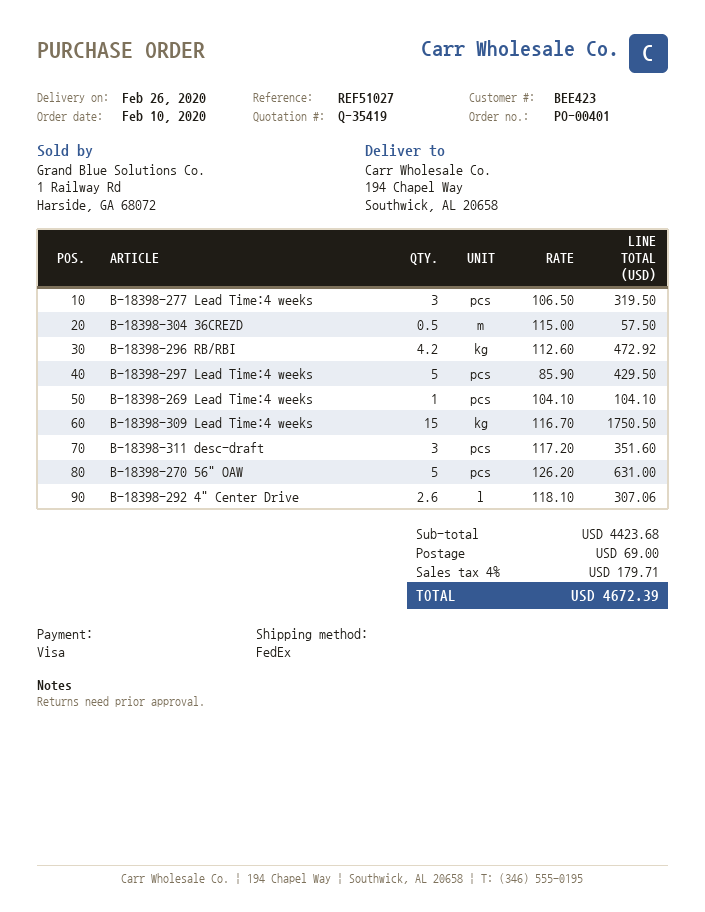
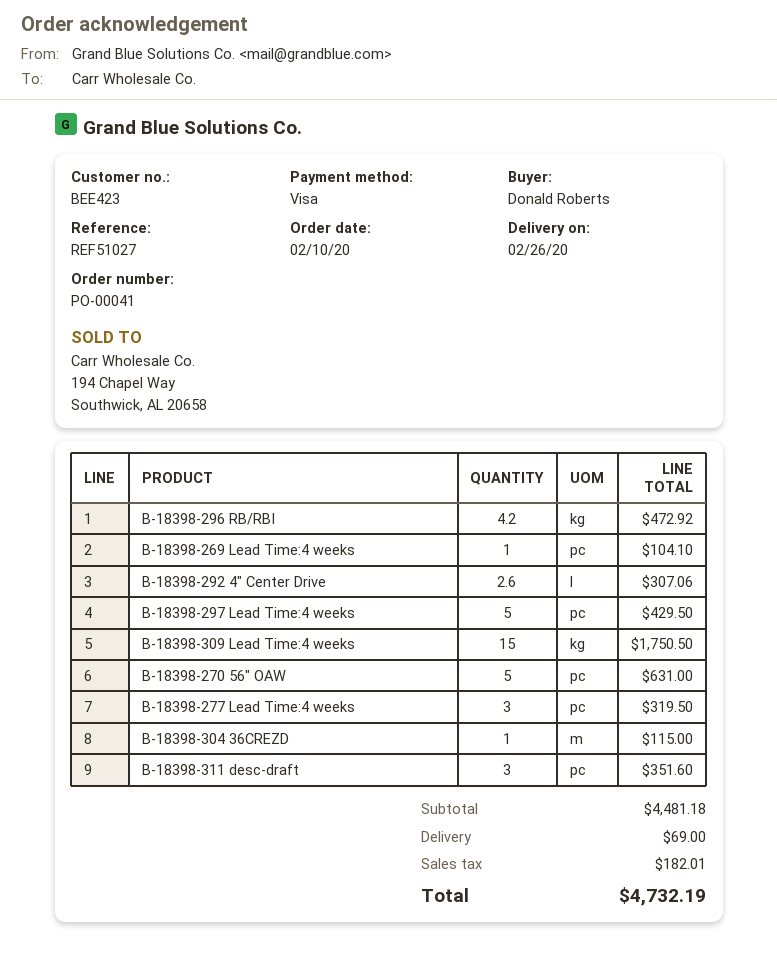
order number: PO-00401 -> PO-00041
B-18398-304 36CREZD: 0.5 for 57.50 -> 1 for 115.00
subtotal: 4423.68 -> 4481.18
tax: 179.71 -> 182.01
total: 4672.39 -> 4732.19

